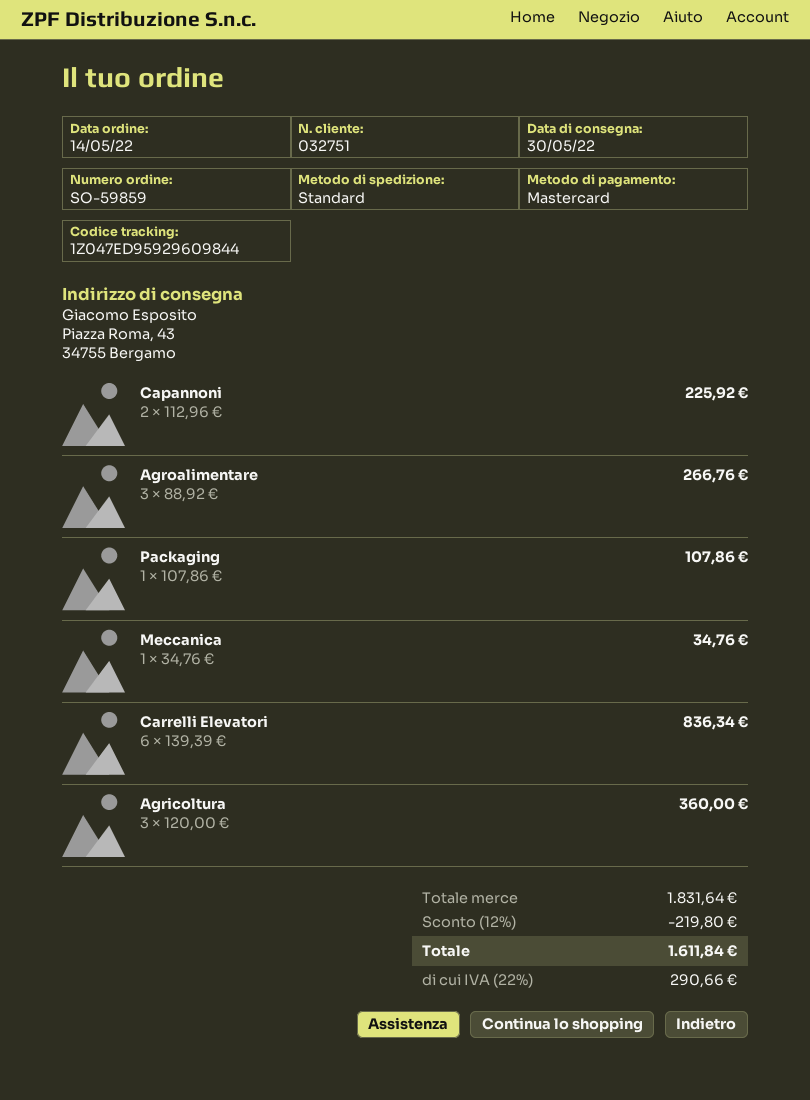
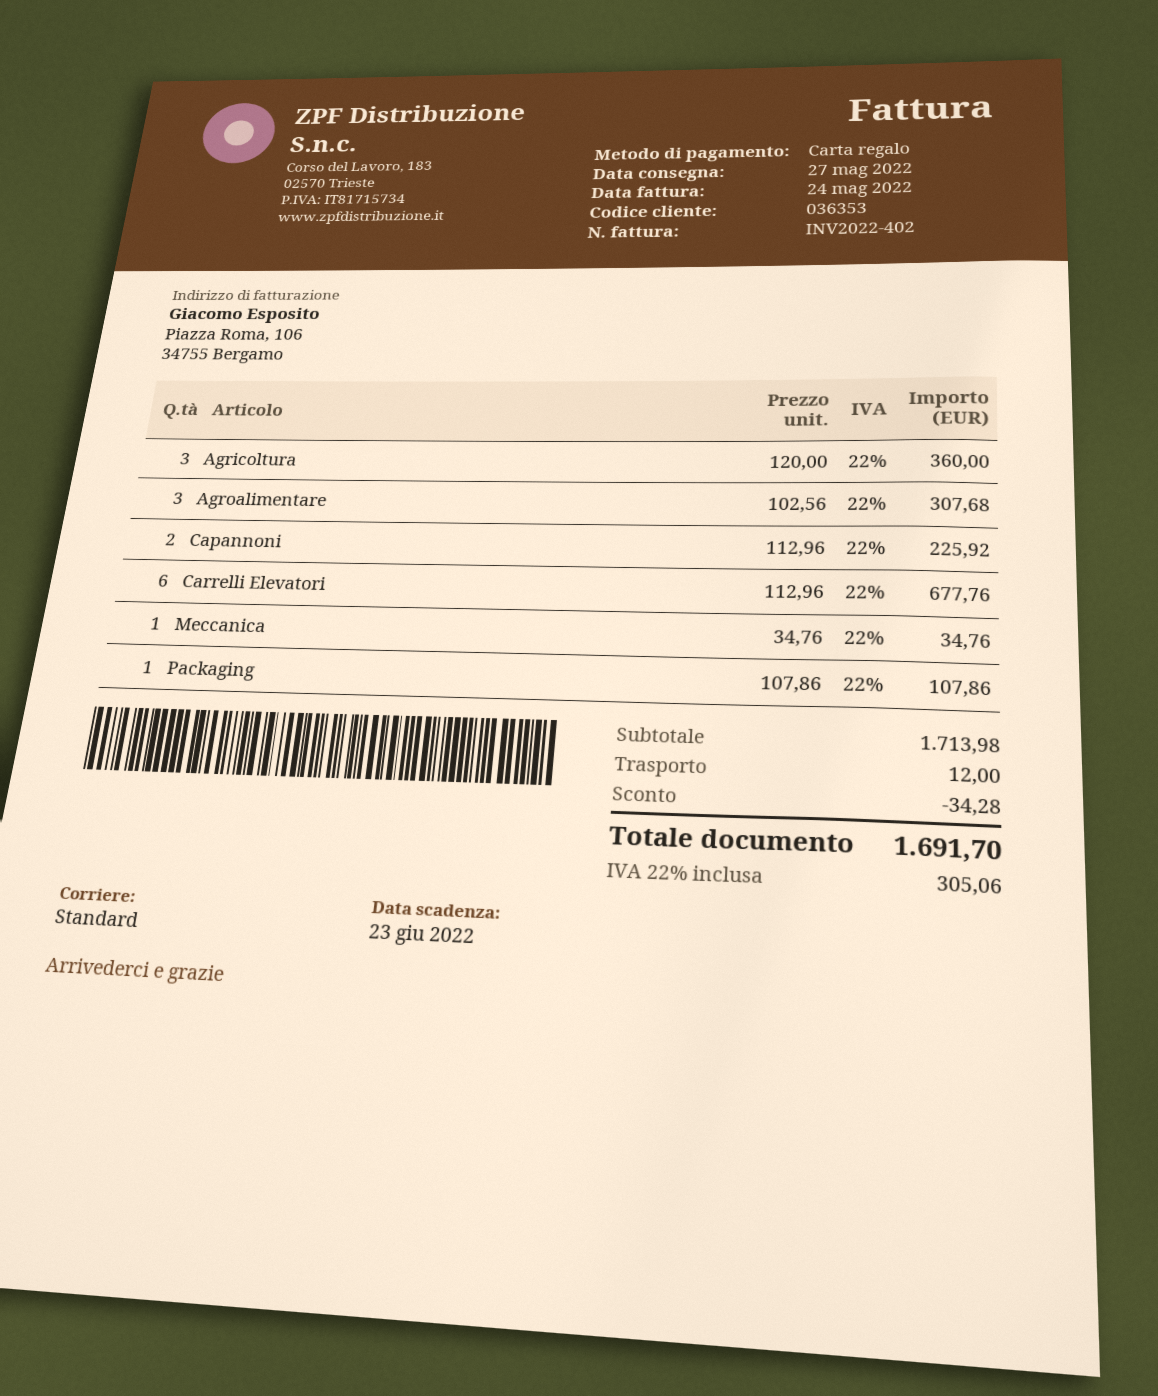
delivery date: 2022-05-30 -> 2022-05-27
customer number: 032751 -> 036353
payment method: Mastercard -> gift card
Agroalimentare: 3 x 88.92 = 266.76 -> 3 x 102.56 = 307.68
Carrelli Elevatori: 6 x 139.39 = 836.34 -> 6 x 112.96 = 677.76
subtotal: 1831.64 -> 1713.98
discount: 219.80 -> 34.28
shipping: none -> 12.00
tax: 22% = 290.66 -> 22% = 305.06
total: 1611.84 -> 1691.70

